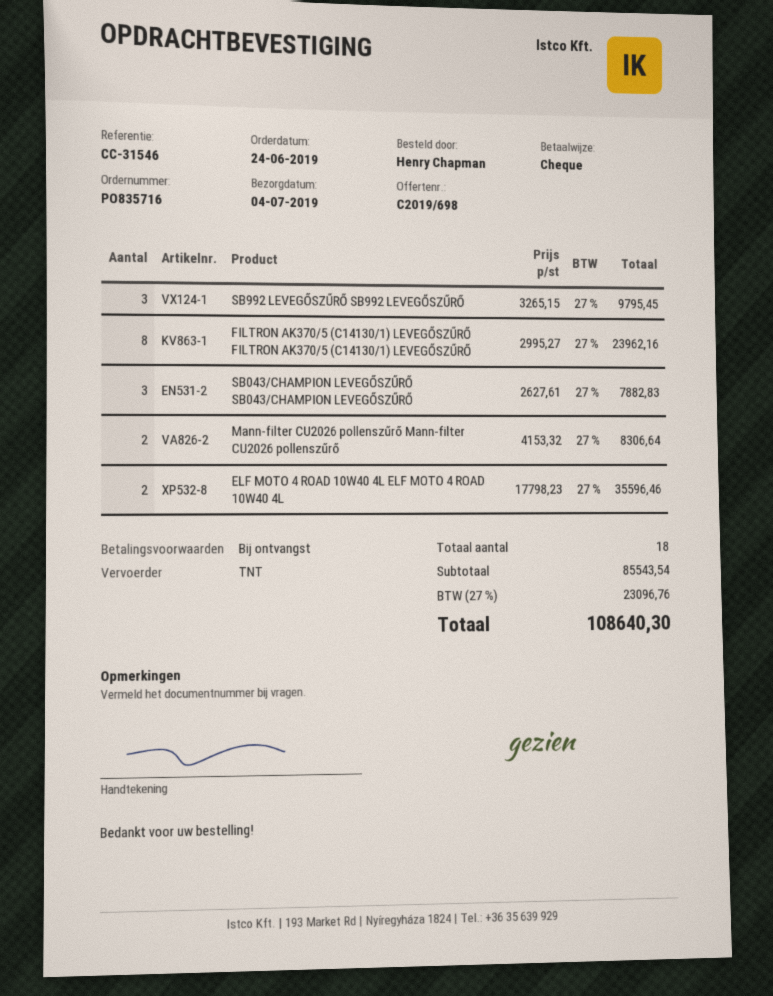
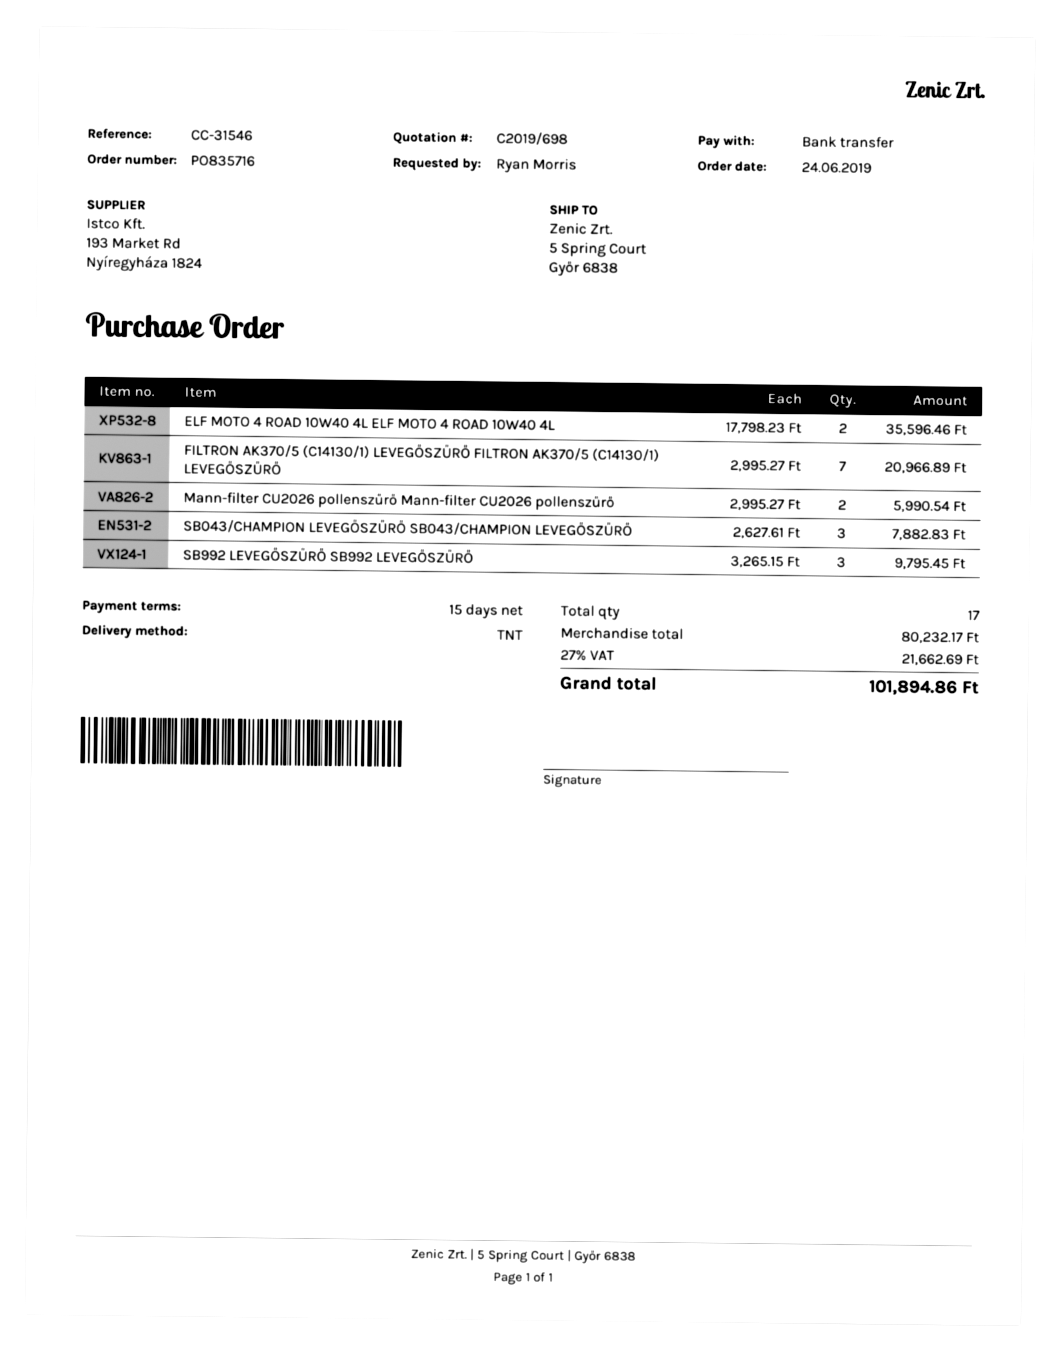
payment terms: on receipt -> 15 days
ordered by: Henry Chapman -> Ryan Morris
payment method: cheque -> bank transfer
FILTRON AK370/5 (C14130/1) LEVEGŐSZŰRŐ FILTRON AK370/5 (C14130/1) LEVEGŐSZŰRŐ: 8 x 2995.27 = 23962.16 -> 7 x 2995.27 = 20966.89
Mann-filter CU2026 pollenszűrő Mann-filter CU2026 pollenszűrő: 2 x 4153.32 = 8306.64 -> 2 x 2995.27 = 5990.54
total quantity: 18 -> 17
subtotal: 85543.54 -> 80232.17
tax: 27% = 23096.76 -> 27% = 21662.69
total: 108640.30 -> 101894.86

